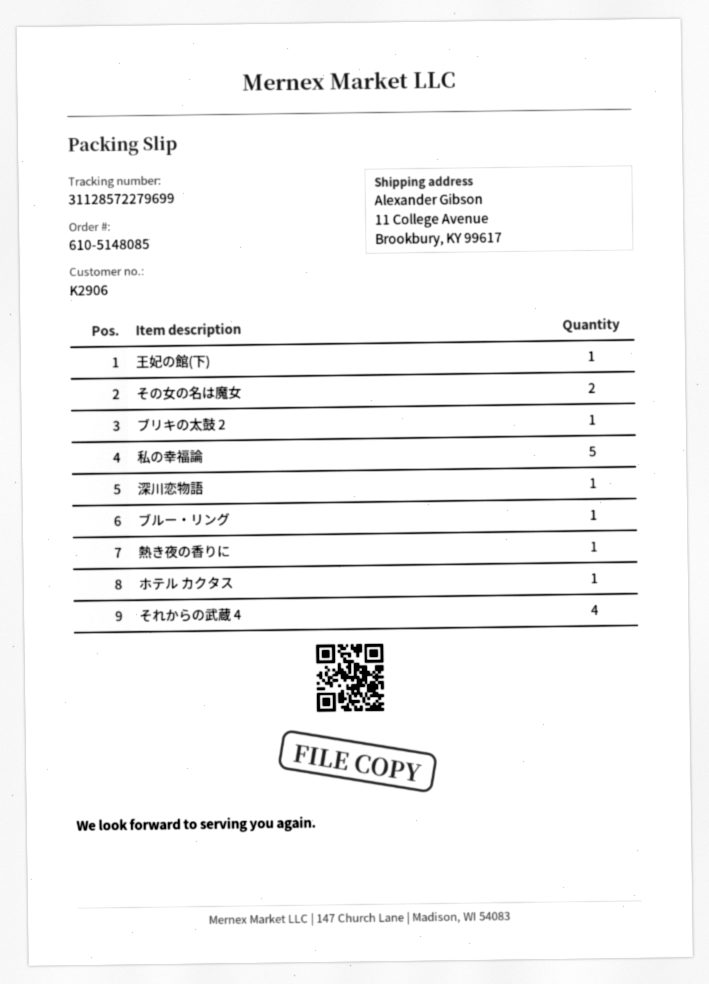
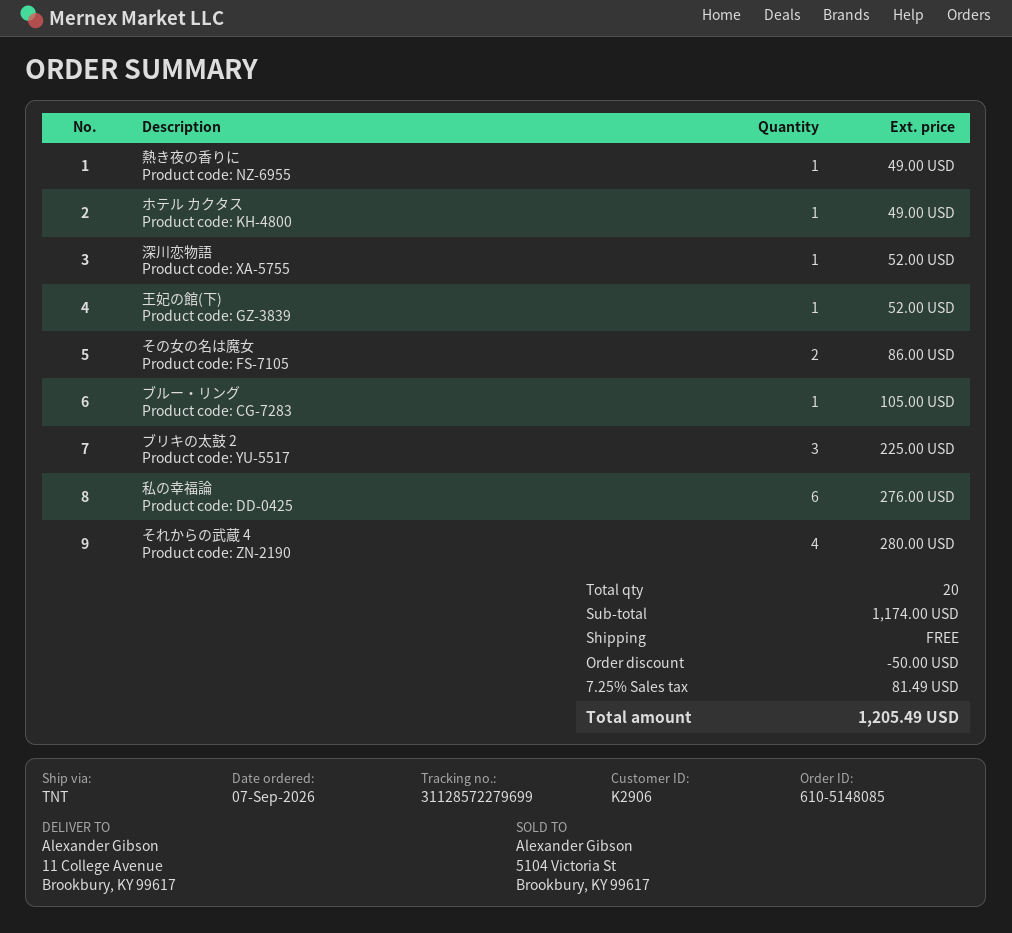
ブリキの太鼓 2: 1 -> 3
私の幸福論: 5 -> 6

